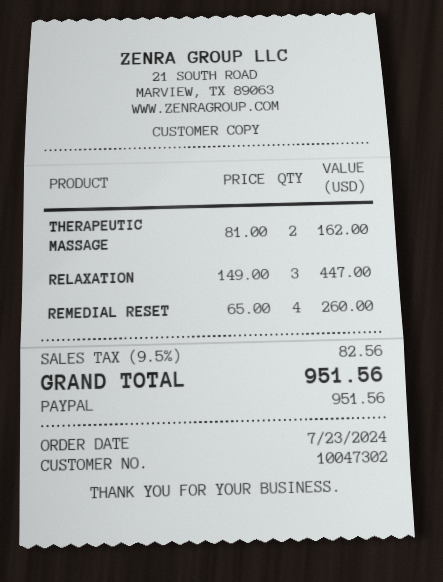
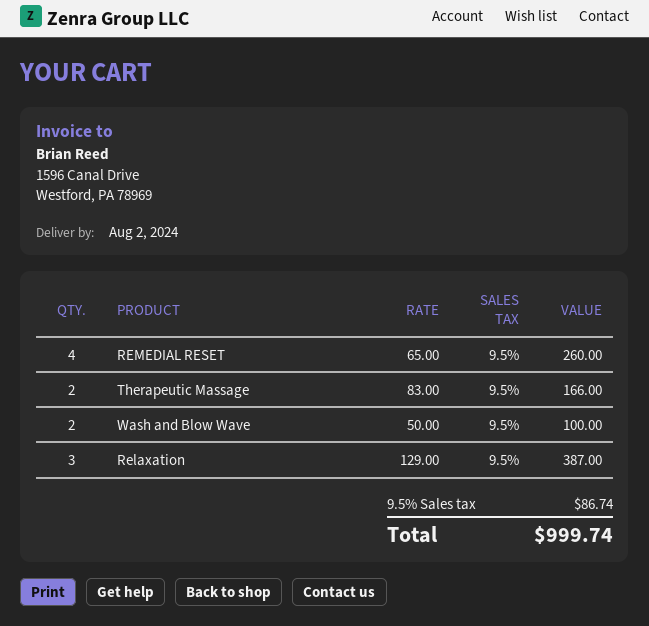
THERAPEUTIC MASSAGE: 2 x 81.00 = 162.00 -> 2 x 83.00 = 166.00
RELAXATION: 3 x 149.00 = 447.00 -> 3 x 129.00 = 387.00
Wash and Blow Wave: none -> 2 x 50.00 = 100.00
tax: 9.5% = 82.56 -> 9.5% = 86.74
total: 951.56 -> 999.74

